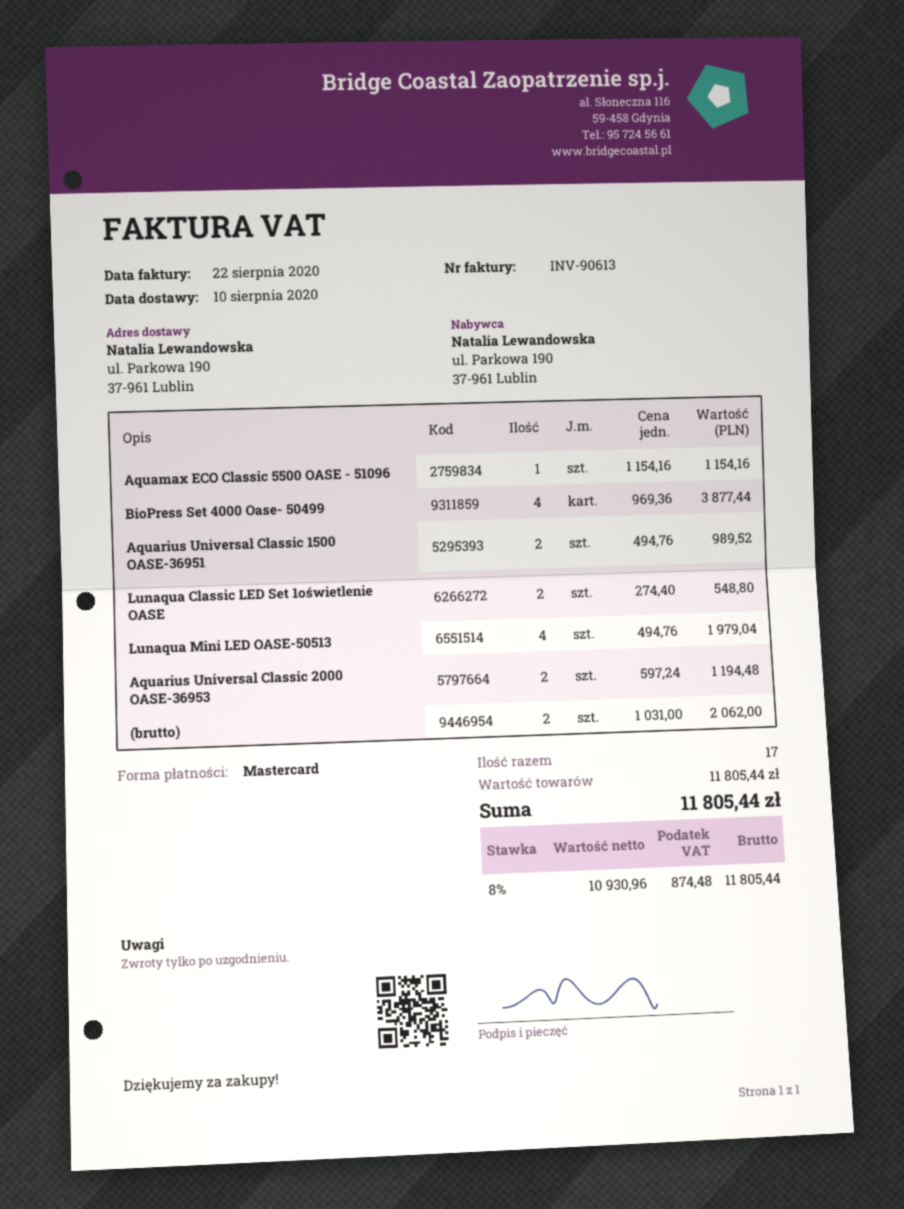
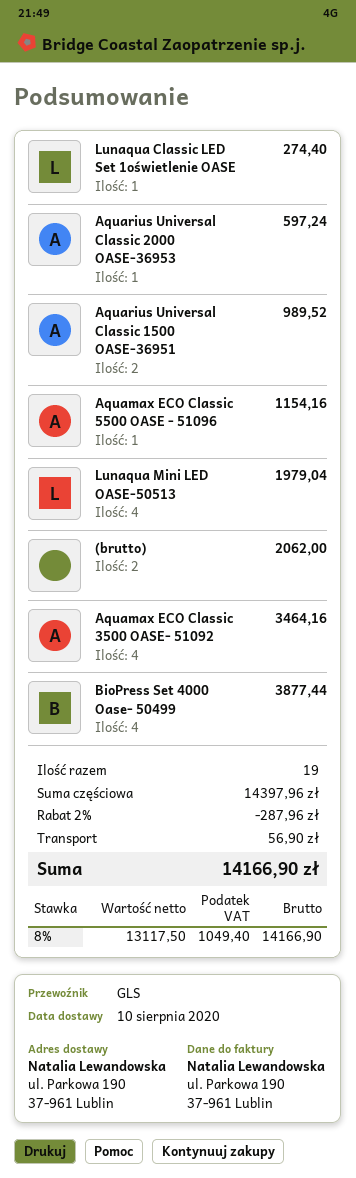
Lunaqua Classic LED Set 1oświetlenie OASE: 2 for 548.80 -> 1 for 274.40
Aquarius Universal Classic 2000 OASE-36953: 2 for 1194.48 -> 1 for 597.24
Aquamax ECO Classic 3500 OASE- 51092: none -> 4 for 3464.16
total quantity: 17 -> 19
subtotal: 11805.44 -> 14397.96
discount: none -> 2% = 287.96
shipping: none -> 56.90
net: 10930.96 -> 13117.50
tax: 8% = 874.48 -> 8% = 1049.40
total: 11805.44 -> 14166.90

